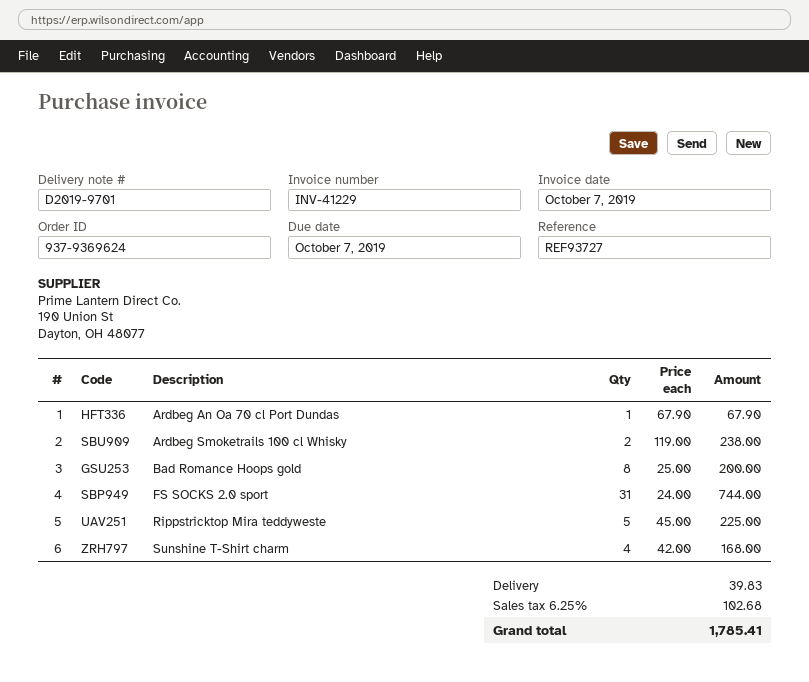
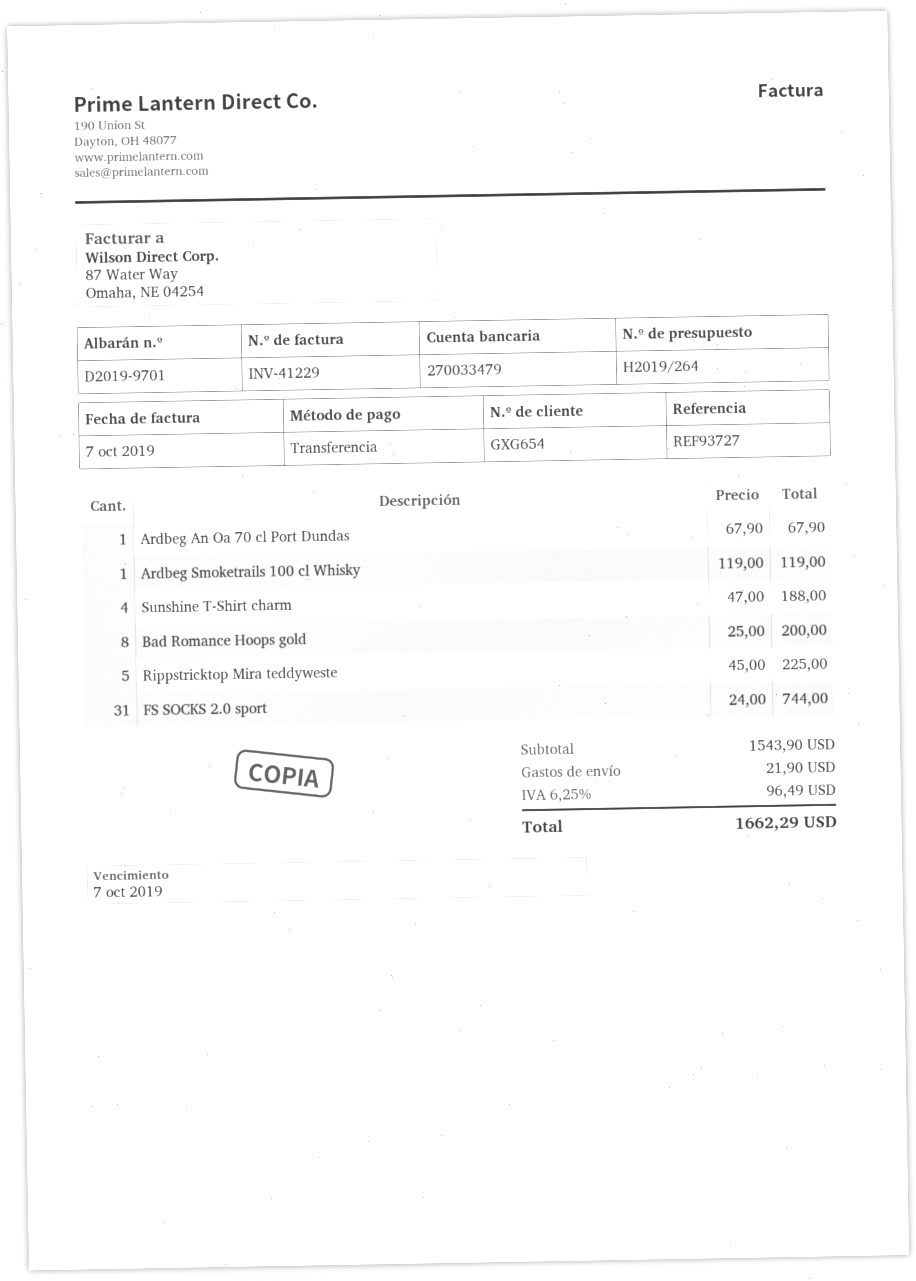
Ardbeg Smoketrails 100 cl Whisky: 2 x 119.00 = 238.00 -> 1 x 119.00 = 119.00
Sunshine T-Shirt charm: 4 x 42.00 = 168.00 -> 4 x 47.00 = 188.00
shipping: 39.83 -> 21.90
tax: 6.25% = 102.68 -> 6.25% = 96.49
total: 1785.41 -> 1662.29

